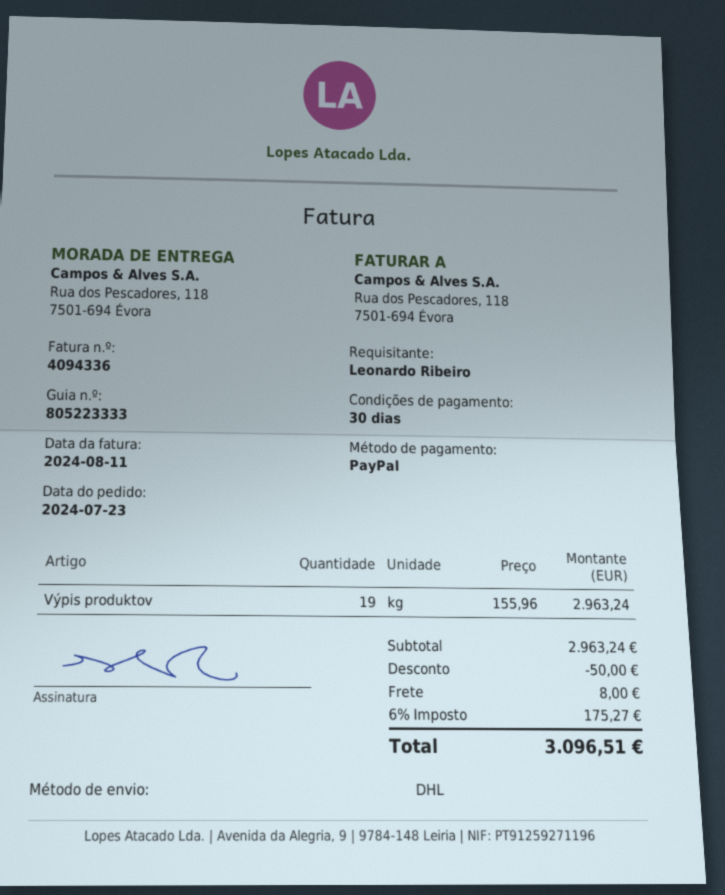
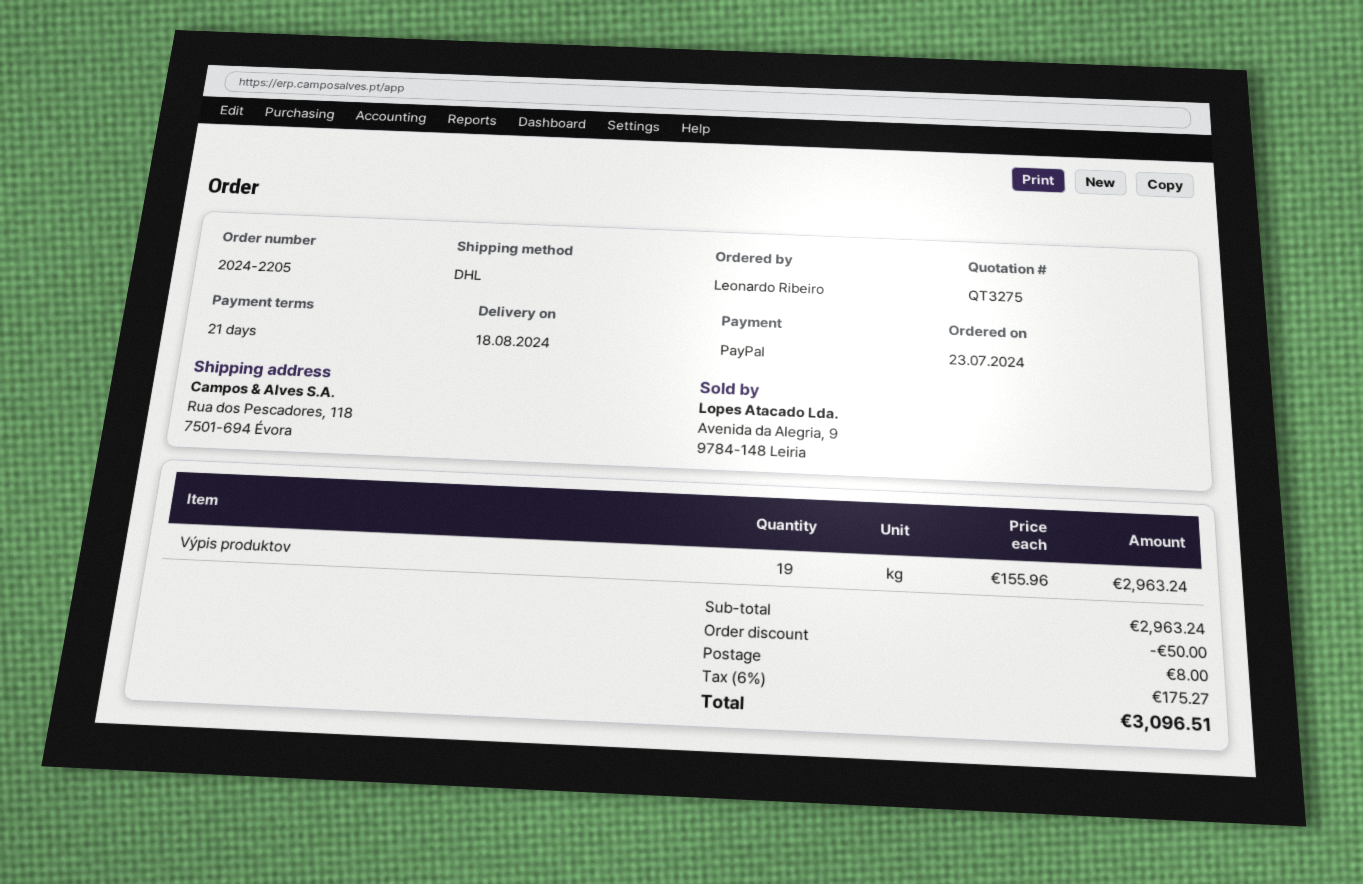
payment terms: 30 days -> 21 days

